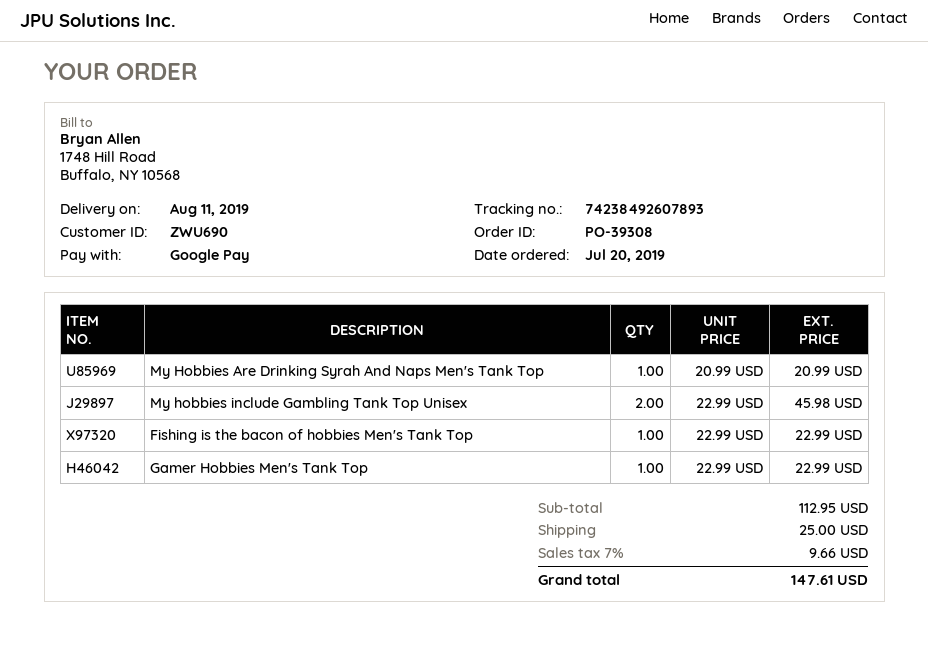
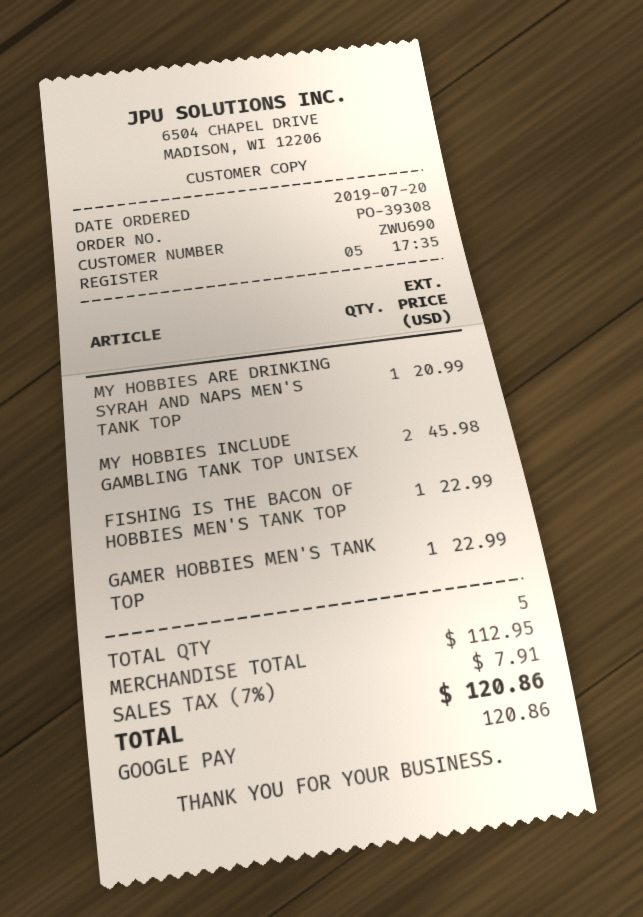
shipping: 25.00 -> none
tax: 7% = 9.66 -> 7% = 7.91
total: 147.61 -> 120.86

